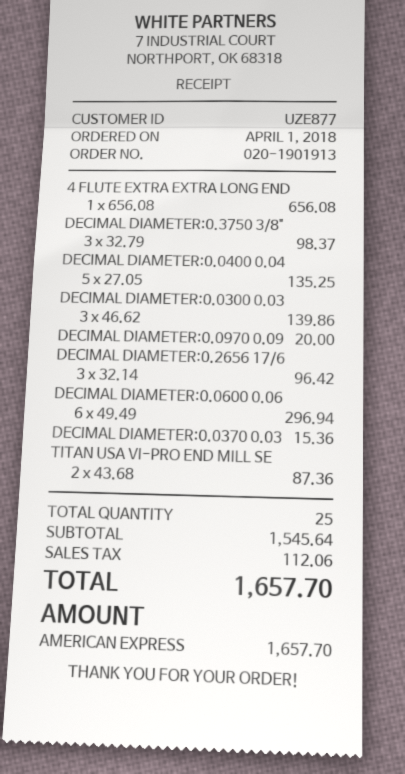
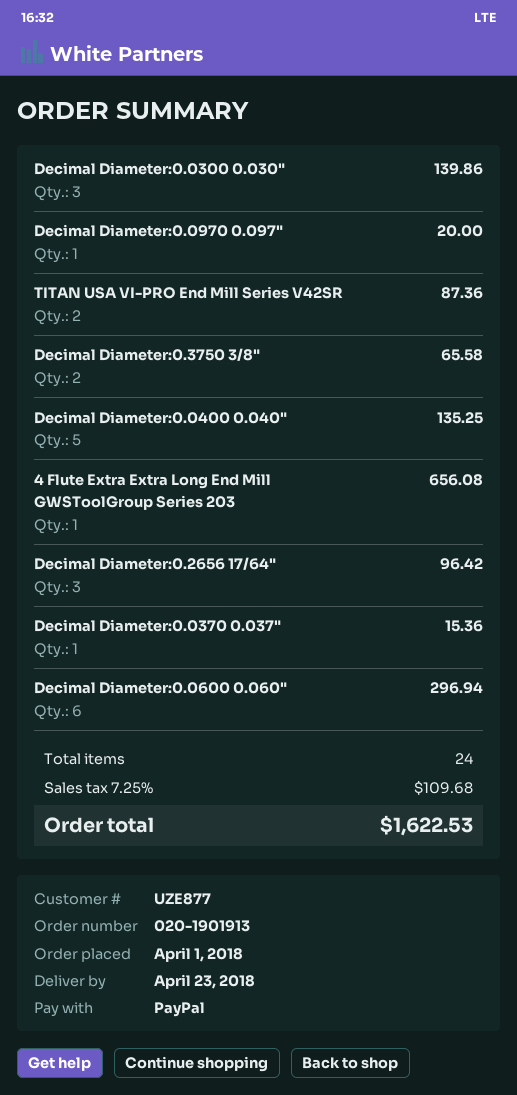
payment method: American Express -> PayPal
DECIMAL DIAMETER:0.3750 3/8": 3 for 98.37 -> 2 for 65.58
total quantity: 25 -> 24
tax: 112.06 -> 109.68
total: 1657.70 -> 1622.53

